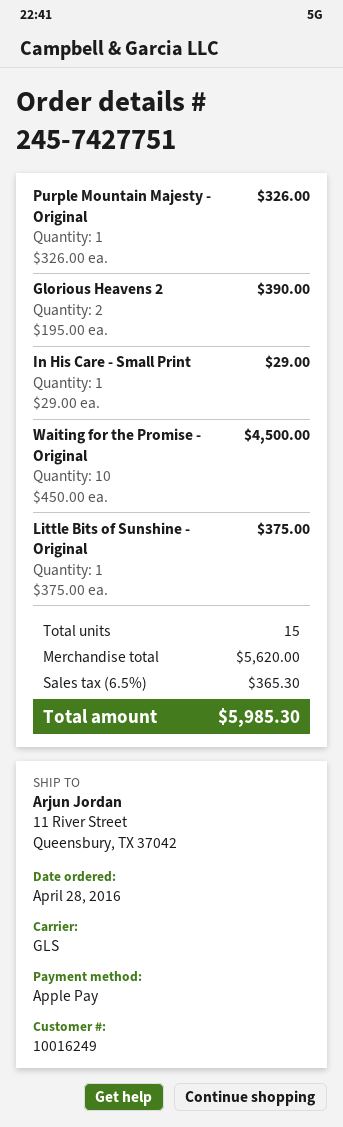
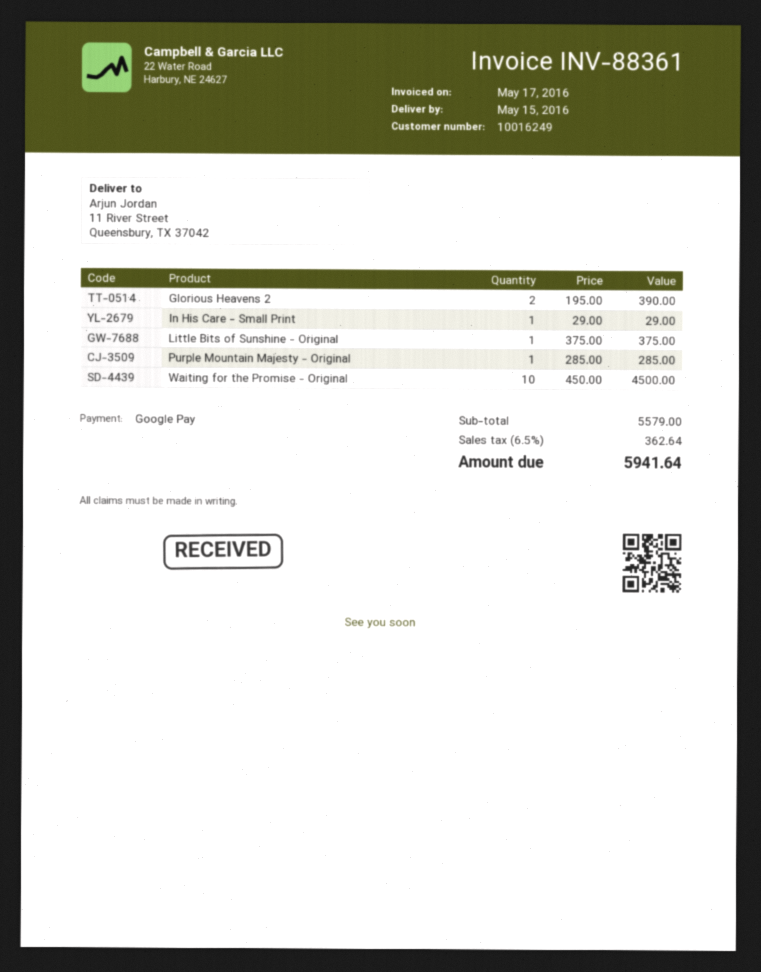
payment method: Apple Pay -> Google Pay
Purple Mountain Majesty - Original: 1 x 326.00 = 326.00 -> 1 x 285.00 = 285.00
subtotal: 5620.00 -> 5579.00
tax: 6.5% = 365.30 -> 6.5% = 362.64
total: 5985.30 -> 5941.64

